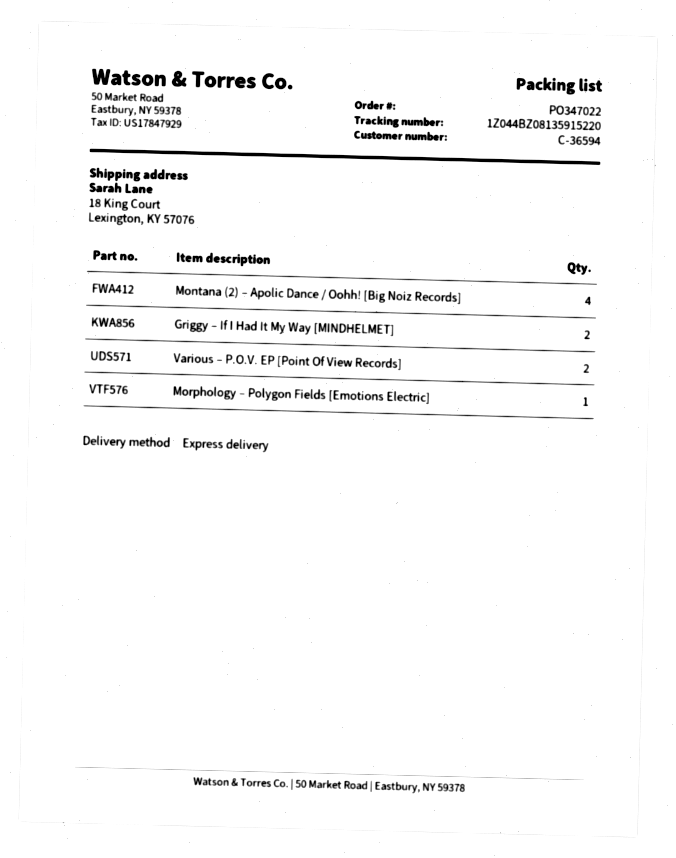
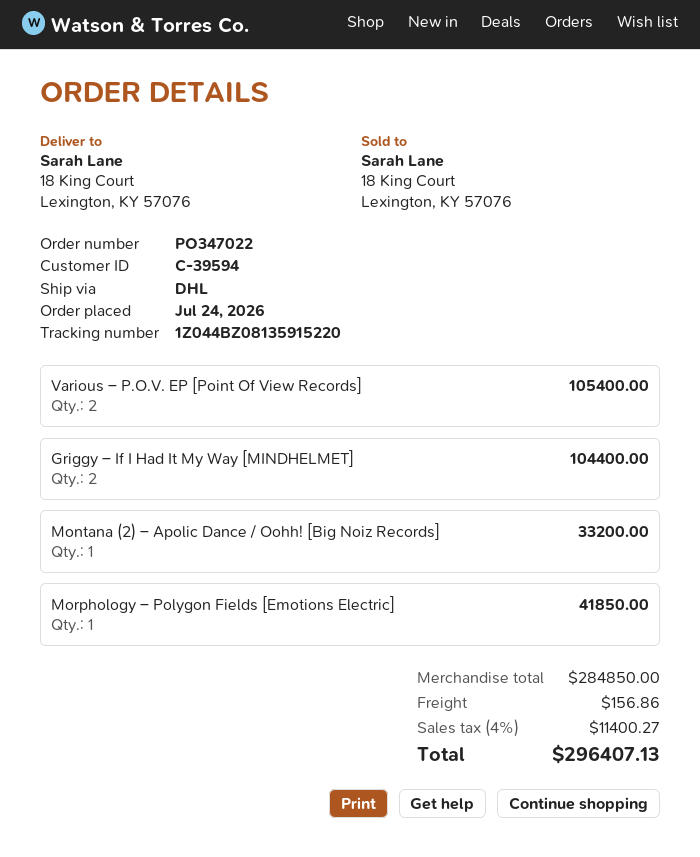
customer number: C-36594 -> C-39594
shipping method: express -> DHL
Montana (2) – Apolic Dance / Oohh! [Big Noiz Records]: 4 -> 1

